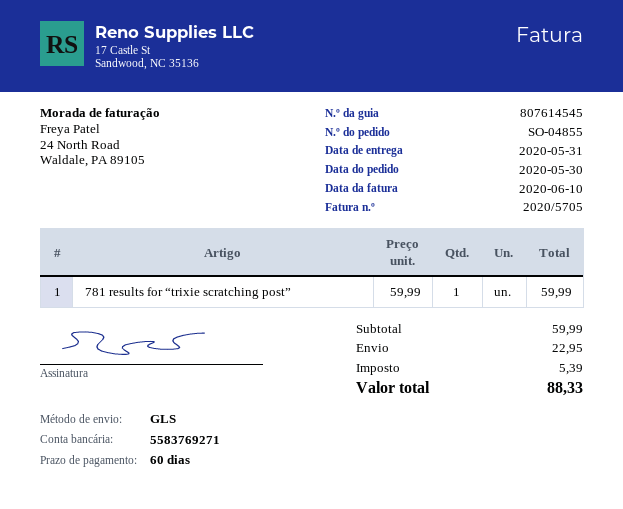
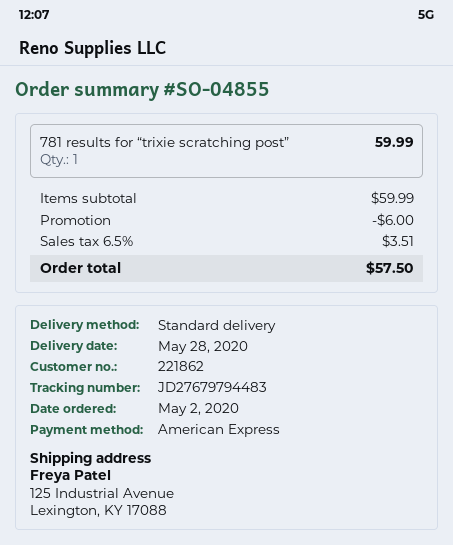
order date: 2020-05-30 -> 2020-05-02
delivery date: 2020-05-31 -> 2020-05-28
shipping method: GLS -> standard
discount: none -> 6.00
shipping: 22.95 -> none
tax: 5.39 -> 3.51
total: 88.33 -> 57.50

